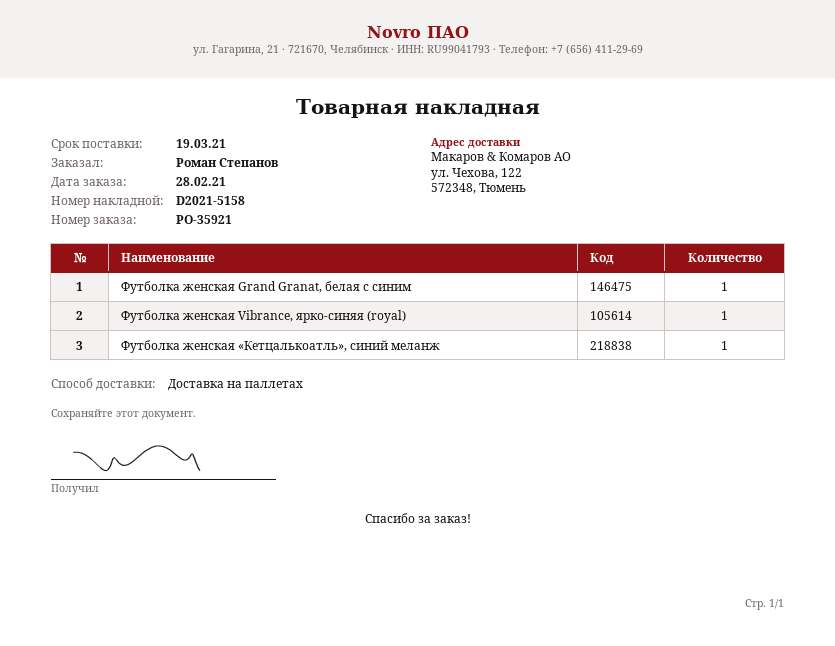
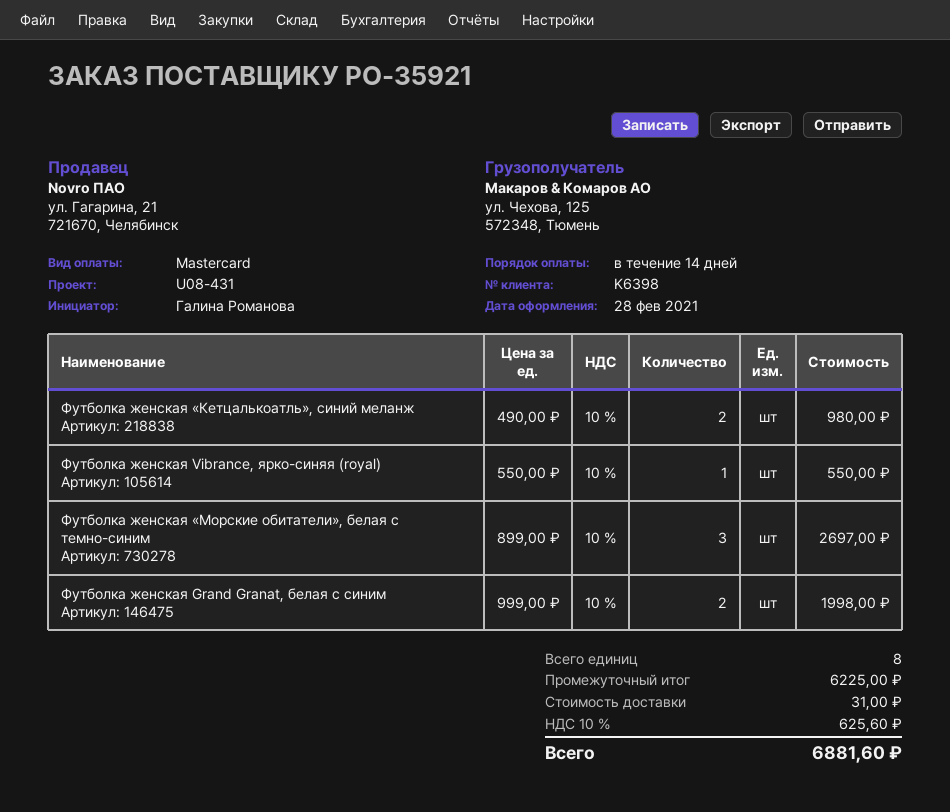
ordered by: Роман Степанов -> Галина Романова
ship to: ул. Чехова, 122, 572348, Тюмень -> ул. Чехова, 125, 572348, Тюмень
Футболка женская Grand Granat, белая с синим: 1 -> 2
Футболка женская «Кетцалькоатль», синий меланж: 1 -> 2
Футболка женская «Морские обитатели», белая с темно-синим: none -> 3

